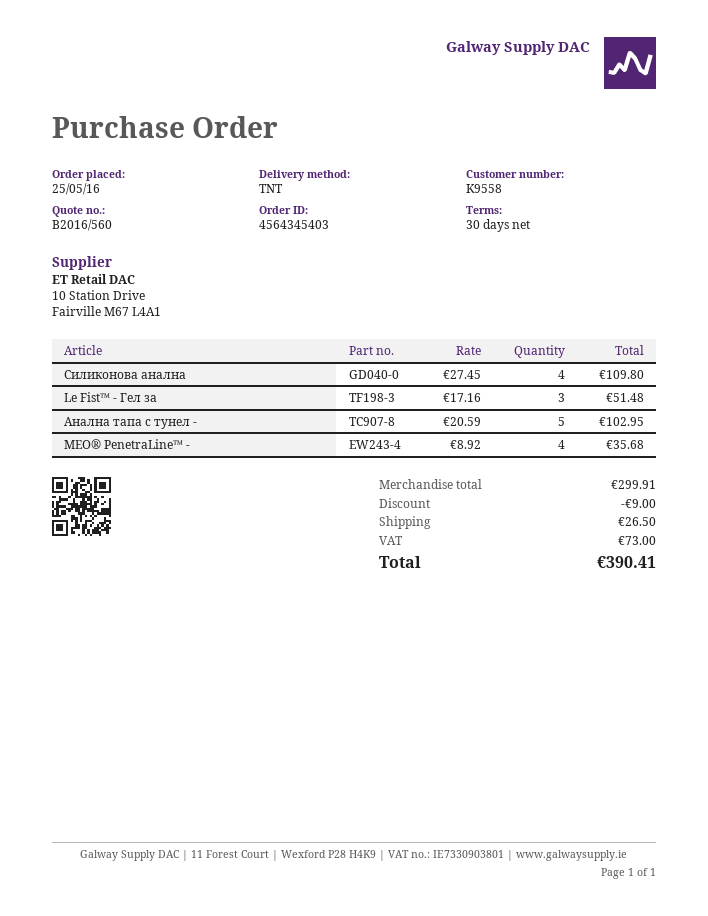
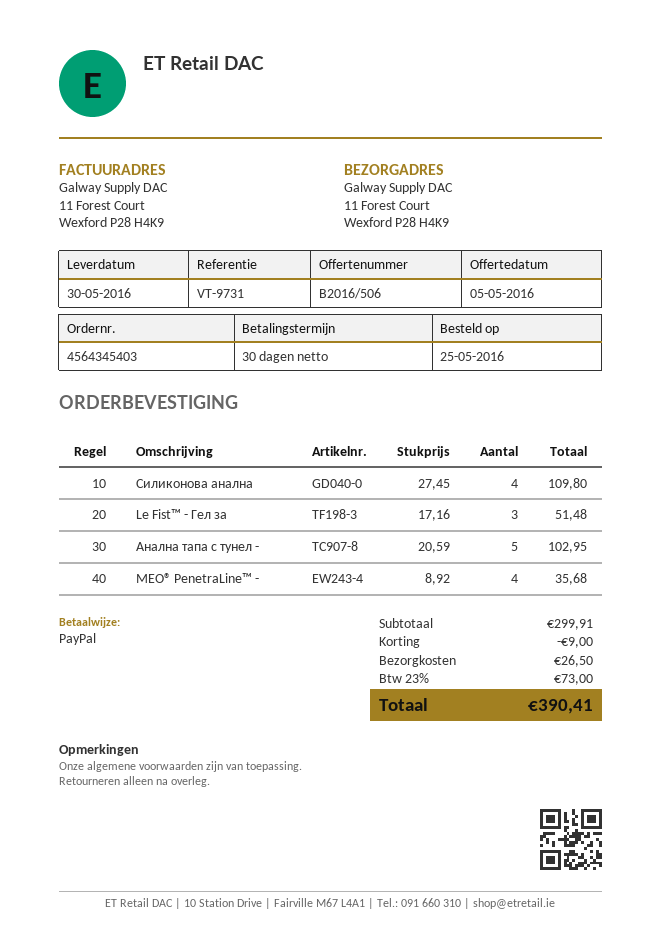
quote number: B2016/560 -> B2016/506

